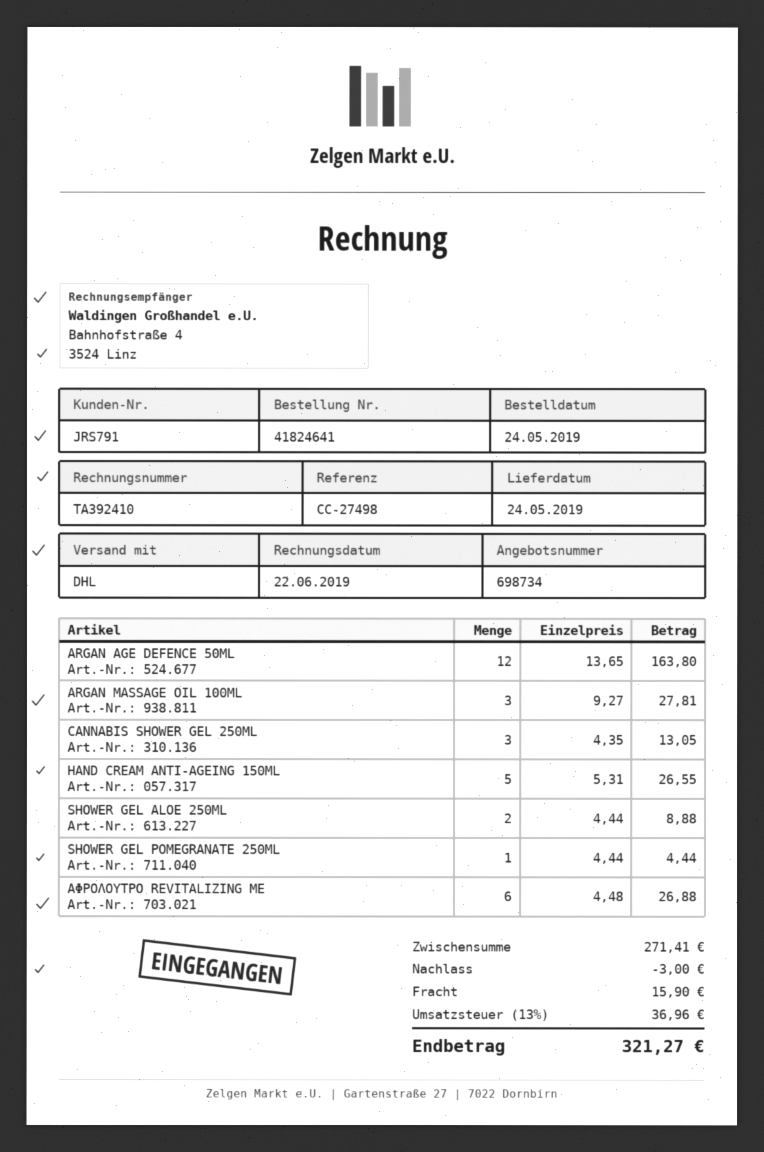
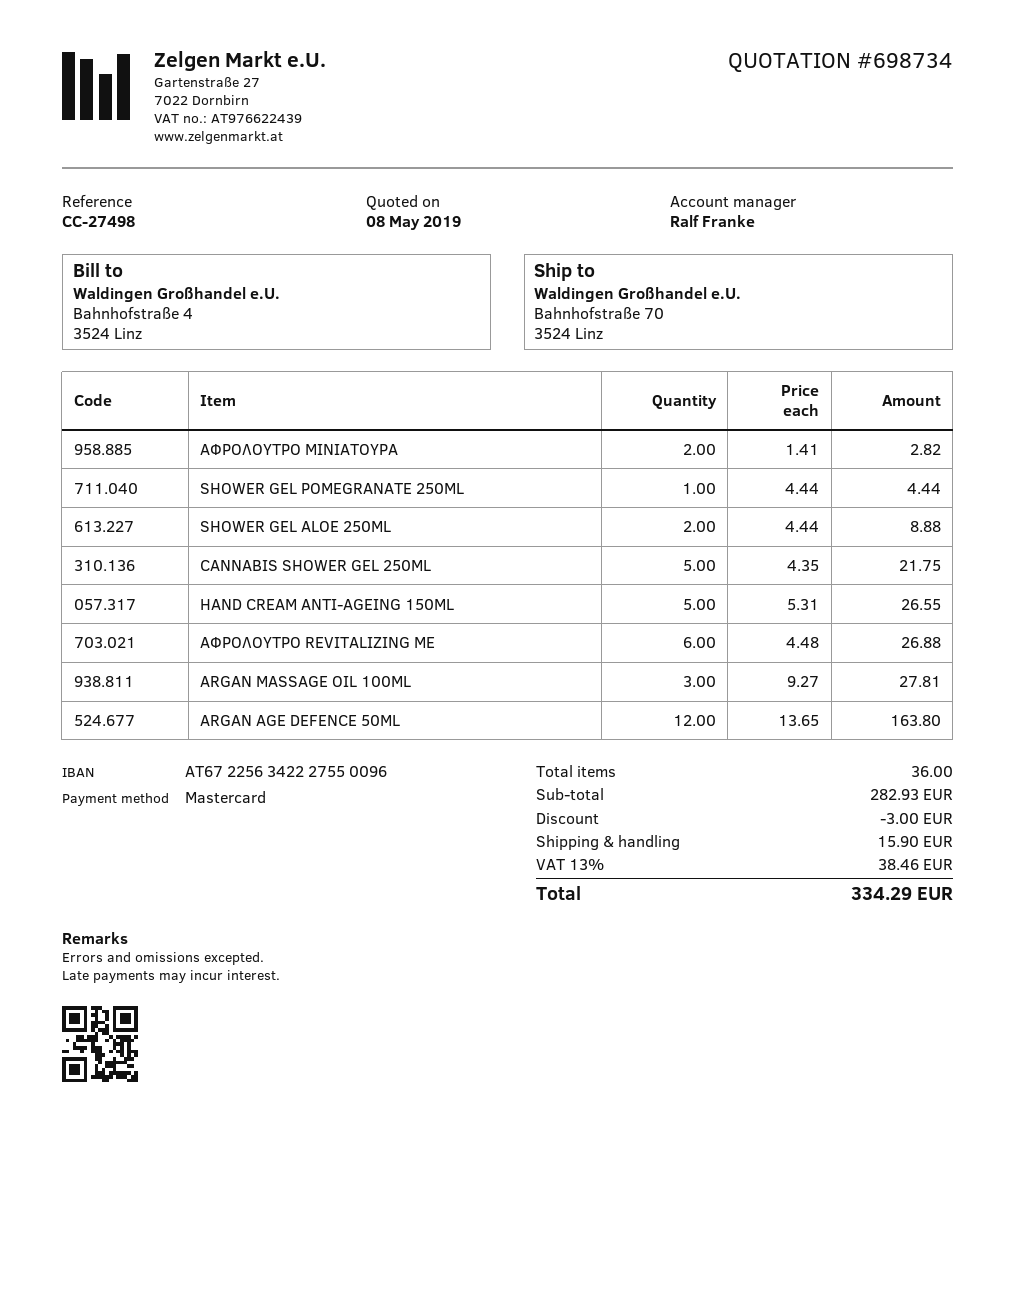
CANNABIS SHOWER GEL 250ML: 3 x 4.35 = 13.05 -> 5 x 4.35 = 21.75
ΑΦΡΟΛΟΥΤΡΟ ΜΙΝΙΑΤΟΥΡΑ: none -> 2 x 1.41 = 2.82
subtotal: 271.41 -> 282.93
tax: 13% = 36.96 -> 13% = 38.46
total: 321.27 -> 334.29

